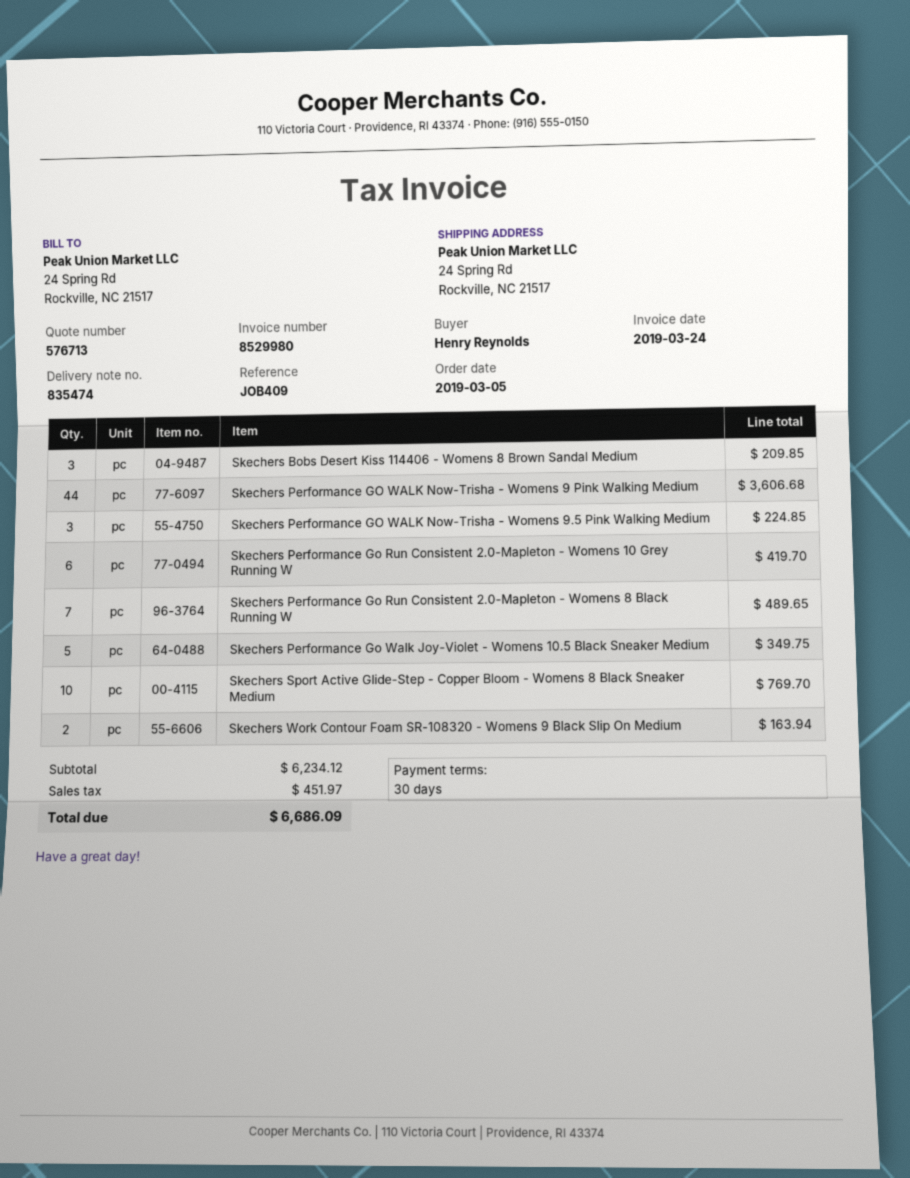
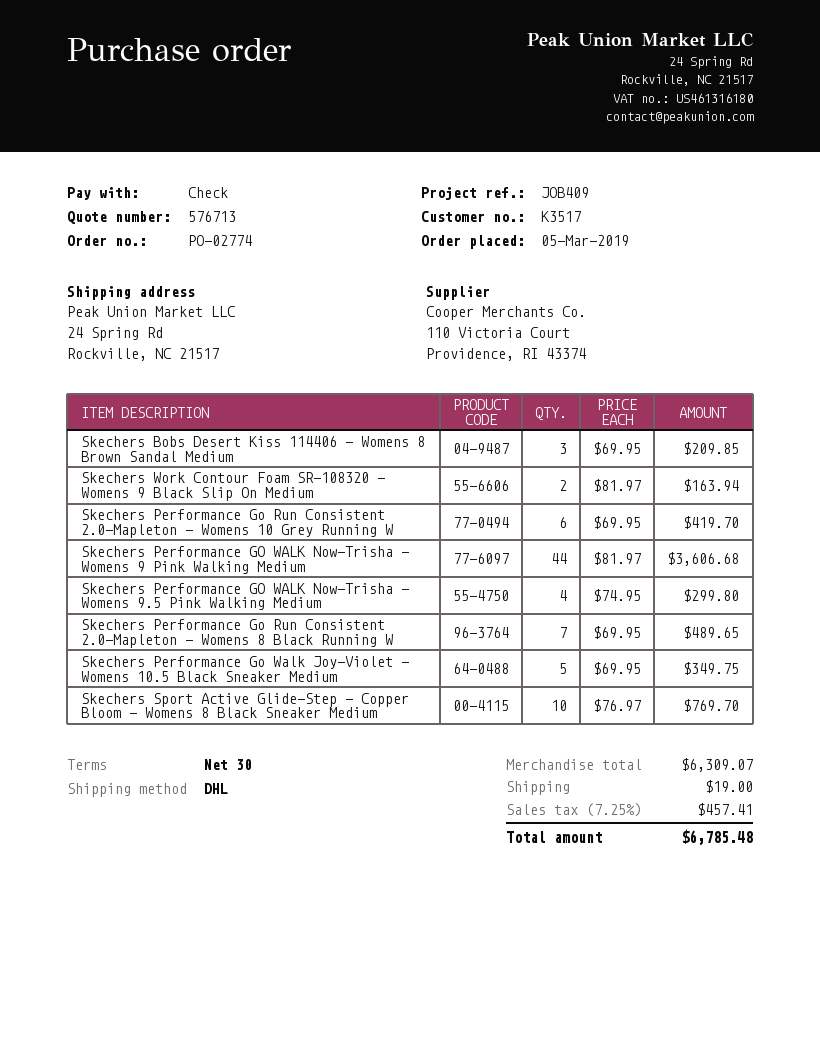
Skechers Performance GO WALK Now-Trisha - Womens 9.5 Pink Walking Medium: 3 for 224.85 -> 4 for 299.80
subtotal: 6234.12 -> 6309.07
shipping: none -> 19.00
tax: 451.97 -> 457.41
total: 6686.09 -> 6785.48

